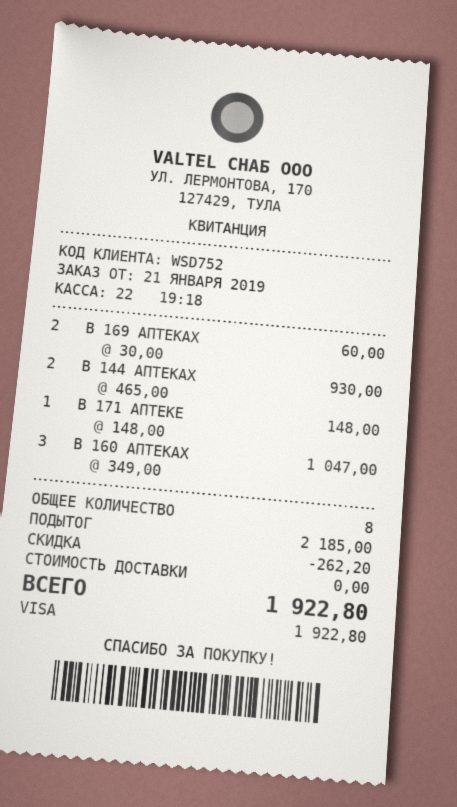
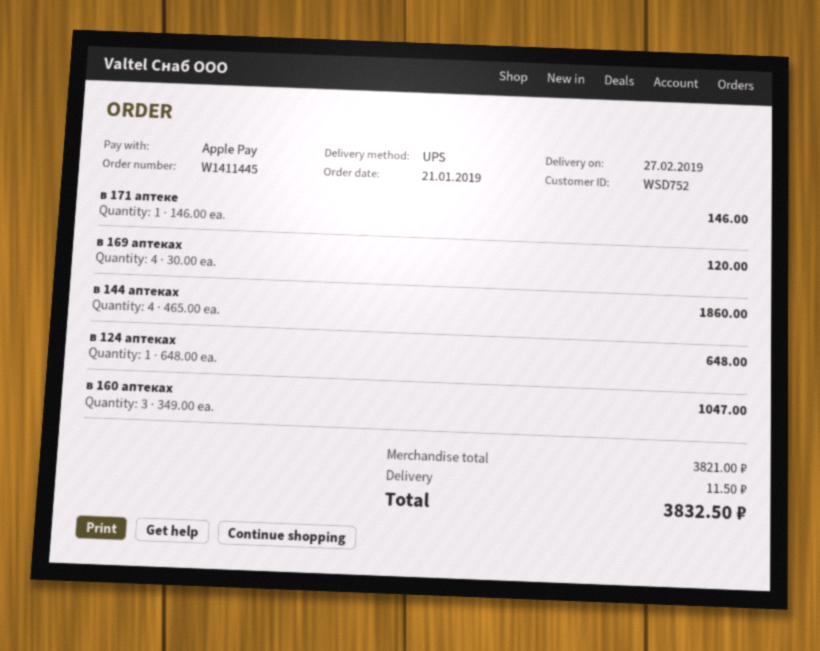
payment method: Visa -> Apple Pay
В 169 АПТЕКАХ: 2 x 30.00 = 60.00 -> 4 x 30.00 = 120.00
В 144 АПТЕКАХ: 2 x 465.00 = 930.00 -> 4 x 465.00 = 1860.00
В 171 АПТЕКЕ: 1 x 148.00 = 148.00 -> 1 x 146.00 = 146.00
в 124 аптеках: none -> 1 x 648.00 = 648.00
subtotal: 2185.00 -> 3821.00
discount: 262.20 -> none
shipping: 0.00 -> 11.50
total: 1922.80 -> 3832.50

